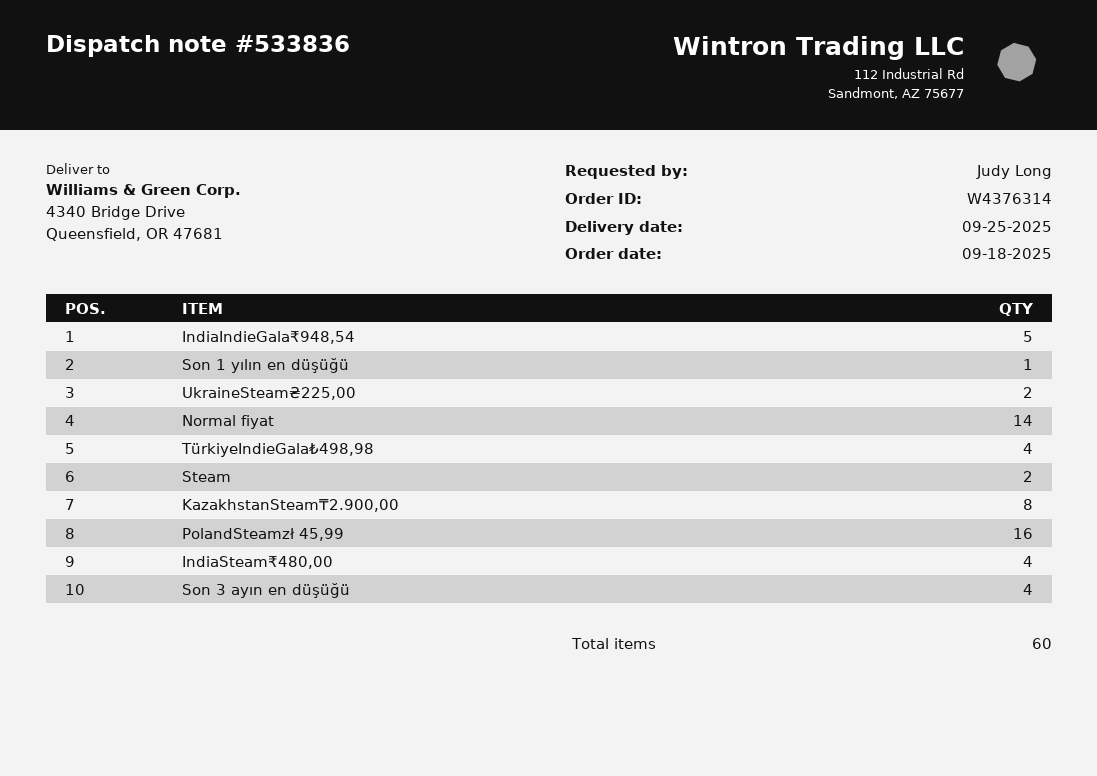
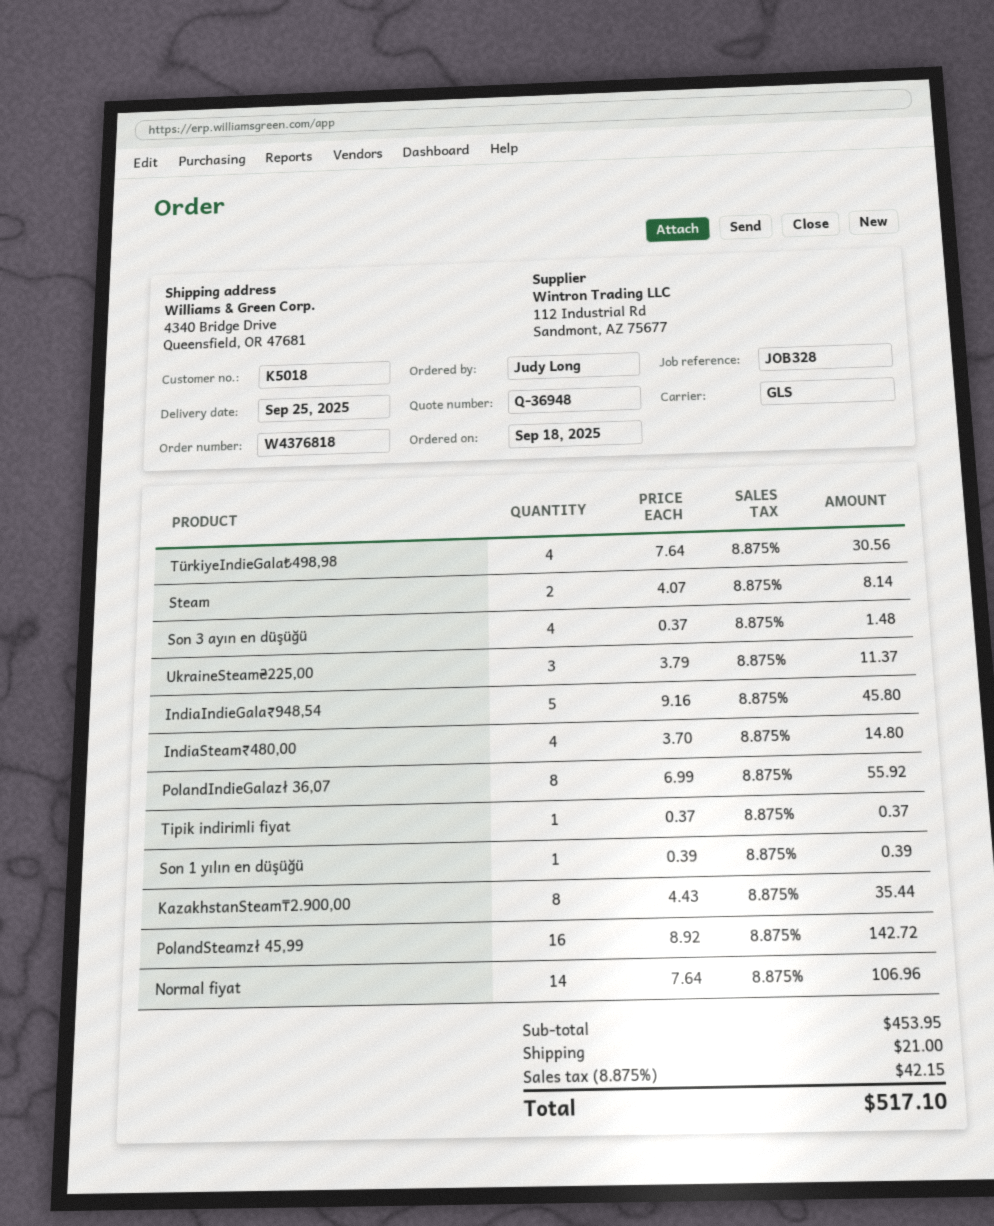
order number: W4376314 -> W4376818
UkraineSteam₴225,00: 2 -> 3
PolandIndieGalazł 36,07: none -> 8
Tipik indirimli fiyat: none -> 1

